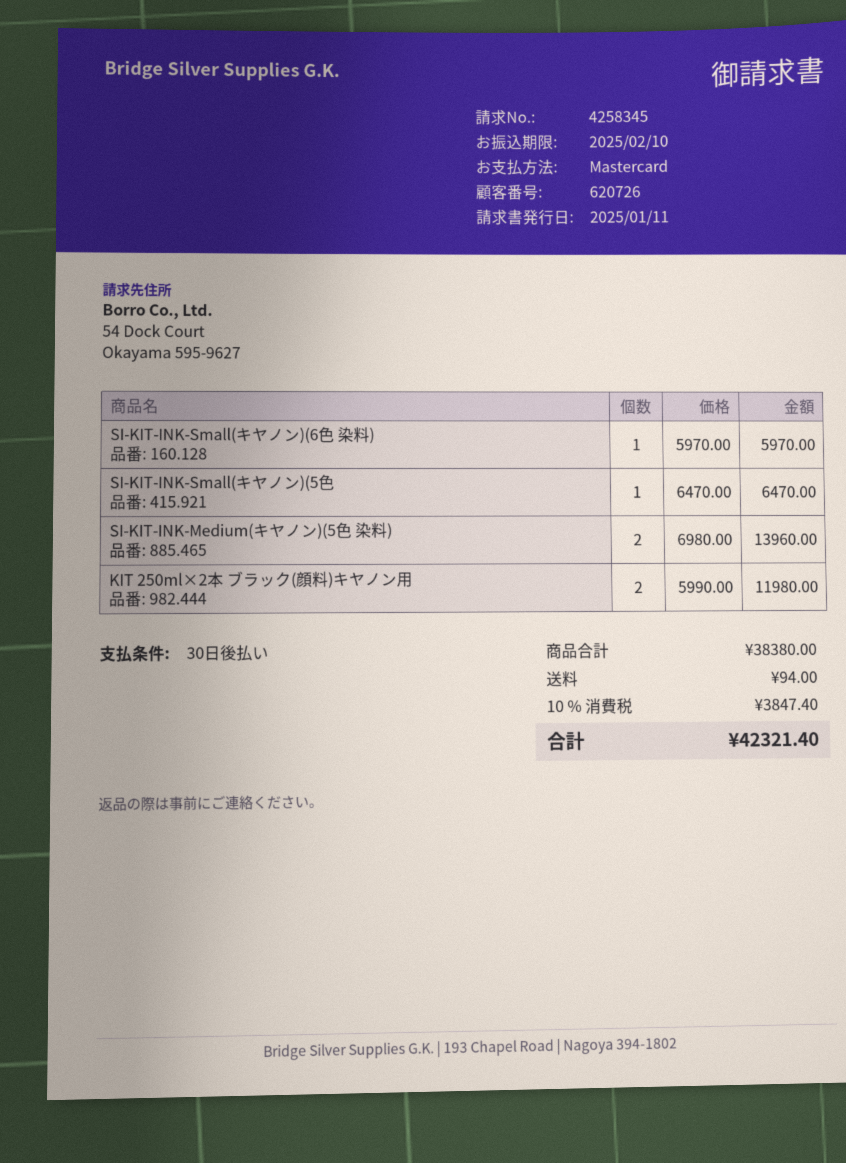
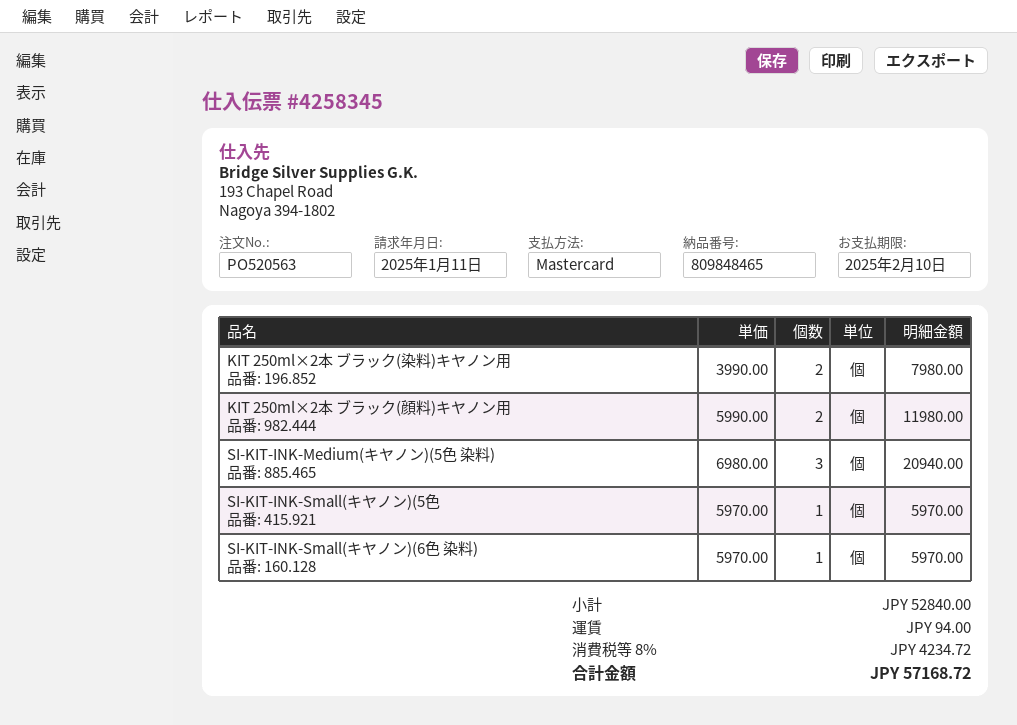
SI-KIT-INK-Small(キヤノン)(5色: 1 x 6470.00 = 6470.00 -> 1 x 5970.00 = 5970.00
SI-KIT-INK-Medium(キヤノン)(5色 染料): 2 x 6980.00 = 13960.00 -> 3 x 6980.00 = 20940.00
KIT 250ml×2本 ブラック(染料)キヤノン用: none -> 2 x 3990.00 = 7980.00
subtotal: 38380.00 -> 52840.00
tax: 10% = 3847.40 -> 8% = 4234.72
total: 42321.40 -> 57168.72

